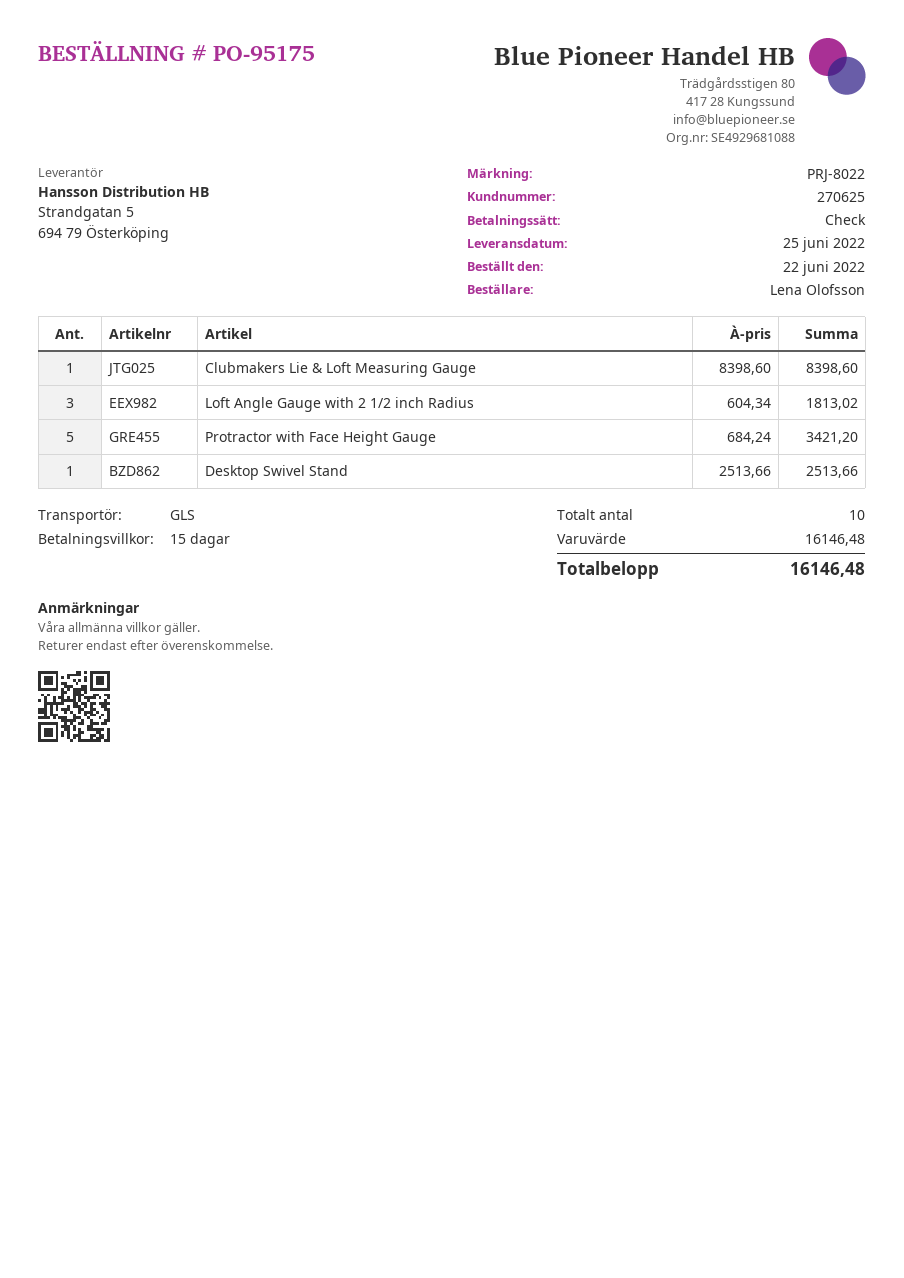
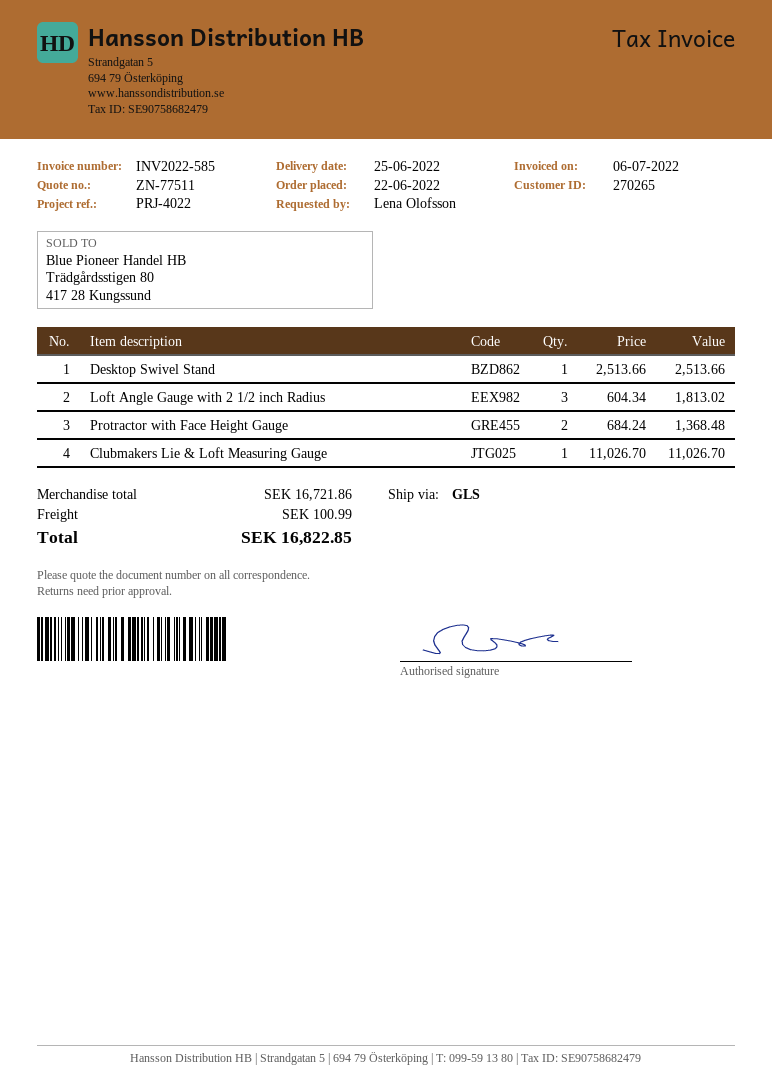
customer number: 270625 -> 270265
reference: PRJ-8022 -> PRJ-4022
Clubmakers Lie & Loft Measuring Gauge: 1 x 8398.60 = 8398.60 -> 1 x 11026.70 = 11026.70
Protractor with Face Height Gauge: 5 x 684.24 = 3421.20 -> 2 x 684.24 = 1368.48
subtotal: 16146.48 -> 16721.86
shipping: none -> 100.99
total: 16146.48 -> 16822.85

